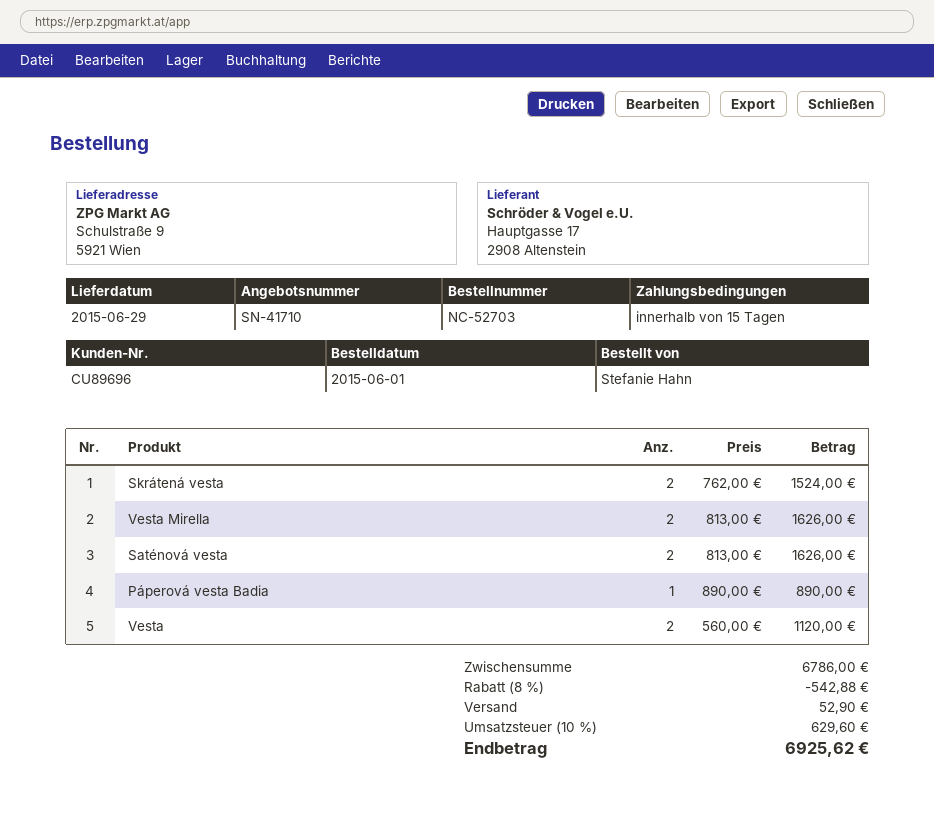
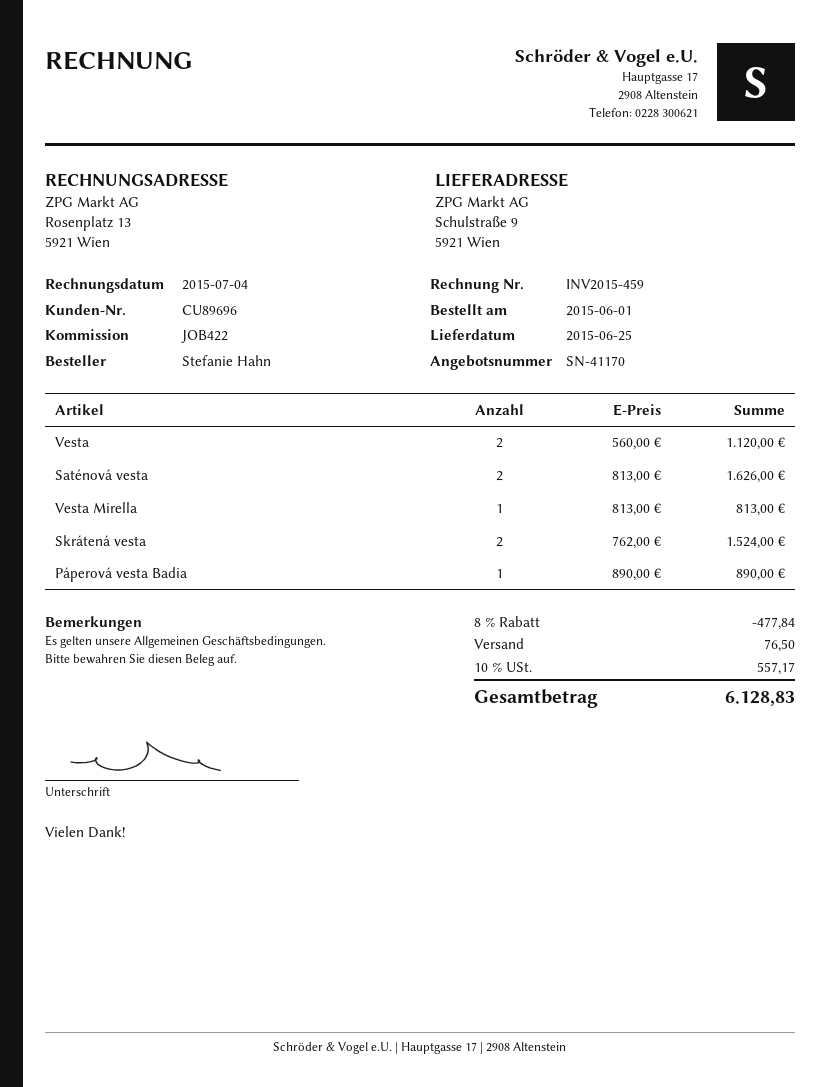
quote number: SN-41710 -> SN-41170
delivery date: 2015-06-29 -> 2015-06-25
Vesta Mirella: 2 x 813.00 = 1626.00 -> 1 x 813.00 = 813.00
discount: 8% = 542.88 -> 8% = 477.84
shipping: 52.90 -> 76.50
tax: 10% = 629.60 -> 10% = 557.17
total: 6925.62 -> 6128.83

